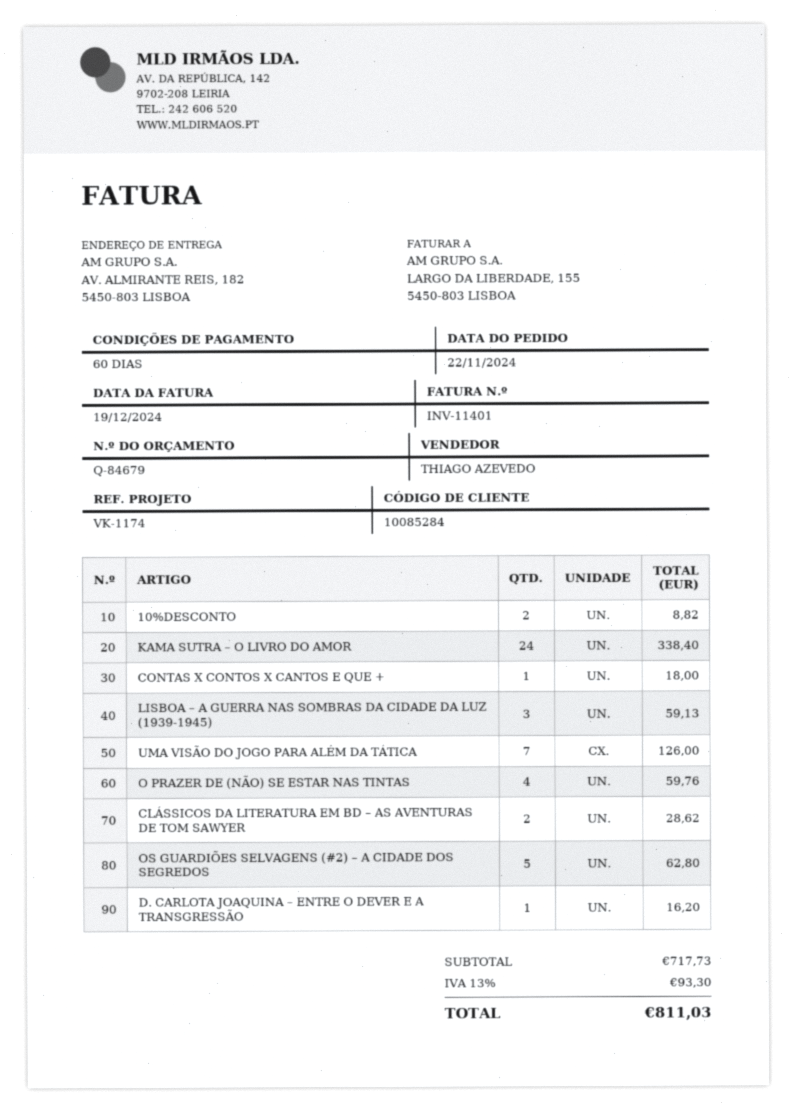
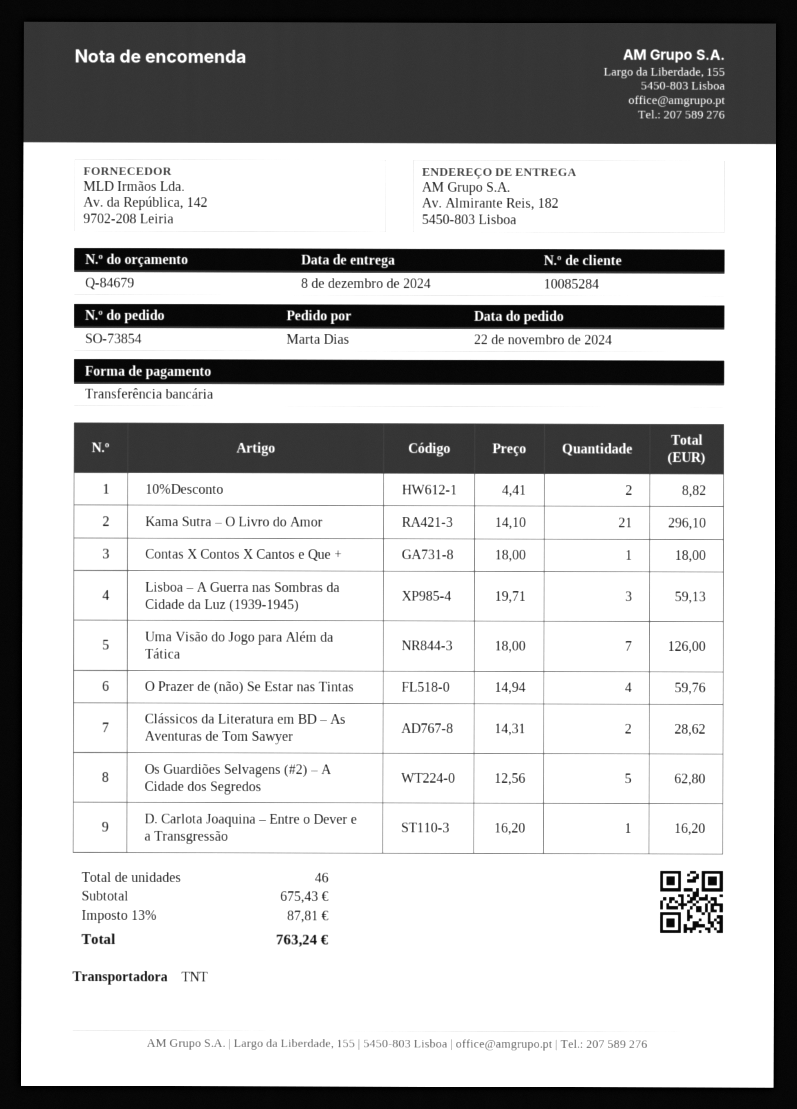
KAMA SUTRA – O LIVRO DO AMOR: 24 for 338.40 -> 21 for 296.10
subtotal: 717.73 -> 675.43
tax: 13% = 93.30 -> 13% = 87.81
total: 811.03 -> 763.24

